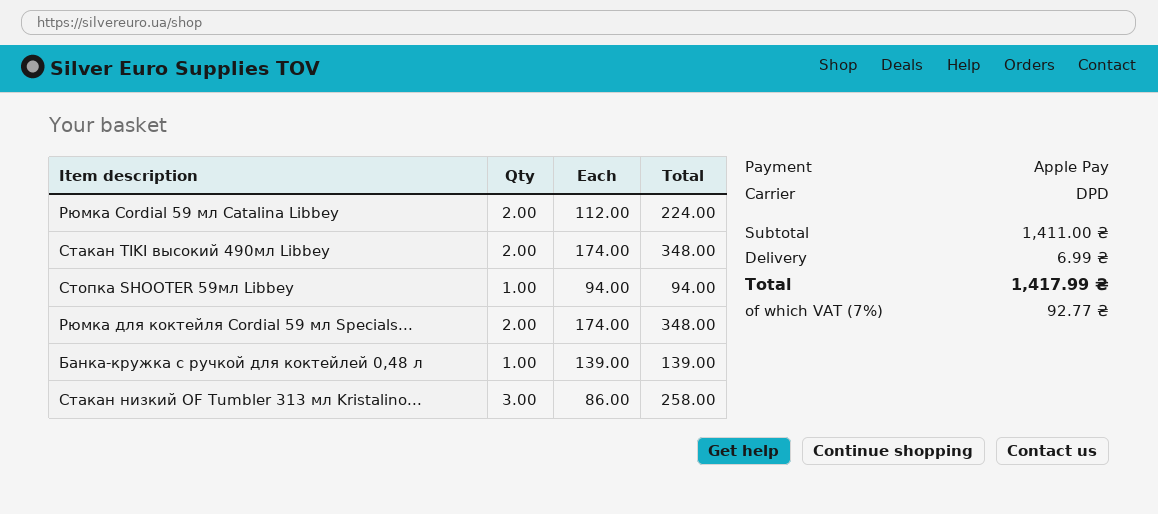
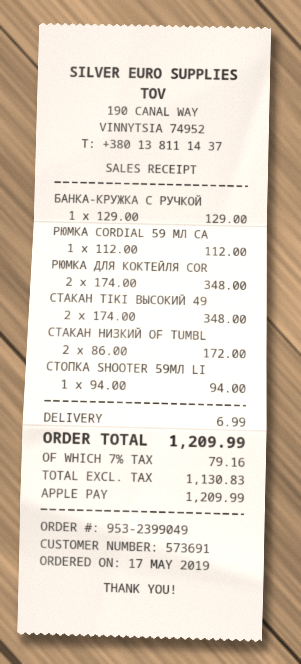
Рюмка Cordial 59 мл Catalina Libbey: 2 x 112.00 = 224.00 -> 1 x 112.00 = 112.00
Банка-кружка c ручкой для коктейлей 0,48 л: 1 x 139.00 = 139.00 -> 1 x 129.00 = 129.00
Стакан низкий OF Tumbler 313 мл Kristalino...: 3 x 86.00 = 258.00 -> 2 x 86.00 = 172.00
tax: 7% = 92.77 -> 7% = 79.16
total: 1417.99 -> 1209.99

